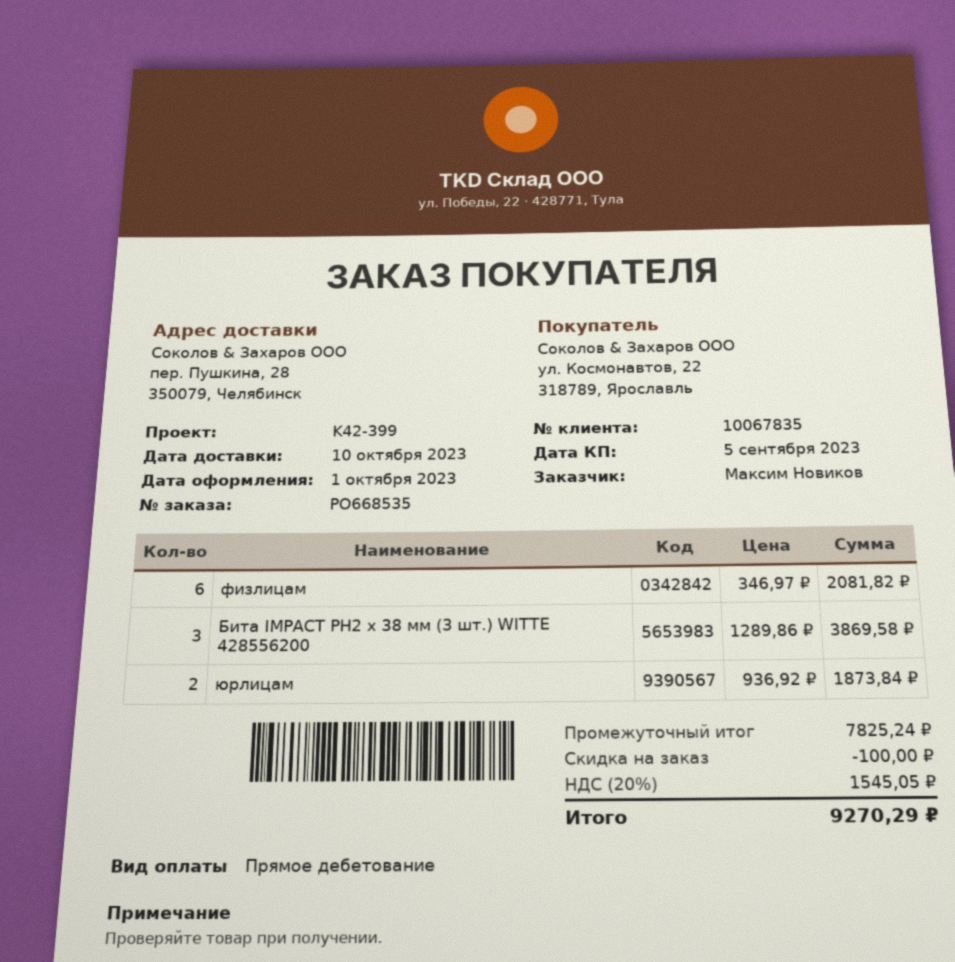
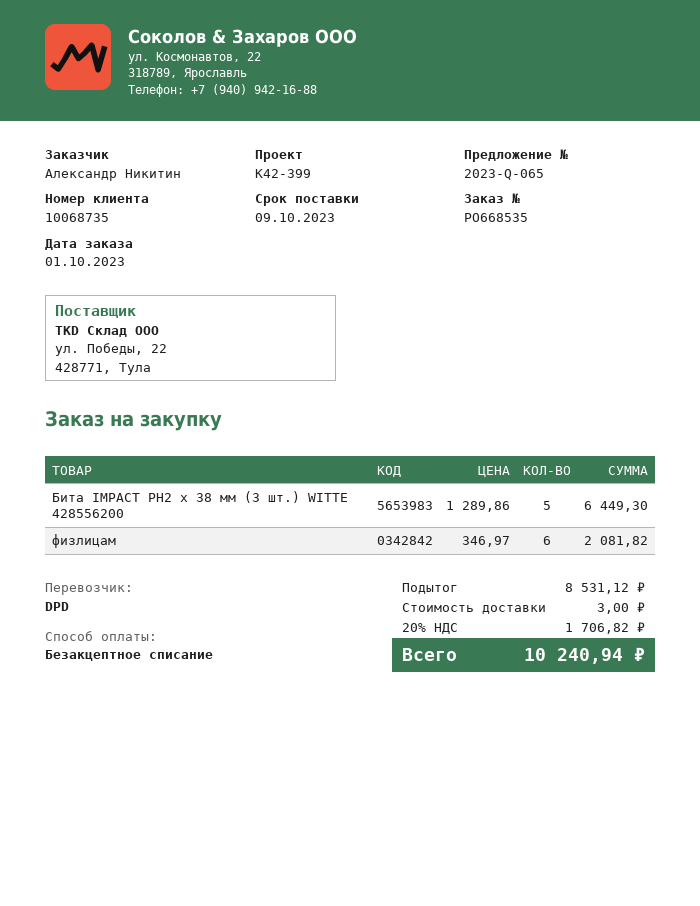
delivery date: 2023-10-10 -> 2023-10-09
customer number: 10067835 -> 10068735
ordered by: Максим Новиков -> Александр Никитин
Бита IMPACT PH2 x 38 мм (3 шт.) WITTE 428556200: 3 x 1289.86 = 3869.58 -> 5 x 1289.86 = 6449.30
юрлицам: 2 x 936.92 = 1873.84 -> none
subtotal: 7825.24 -> 8531.12
discount: 100.00 -> none
shipping: none -> 3.00
tax: 20% = 1545.05 -> 20% = 1706.82
total: 9270.29 -> 10240.94

